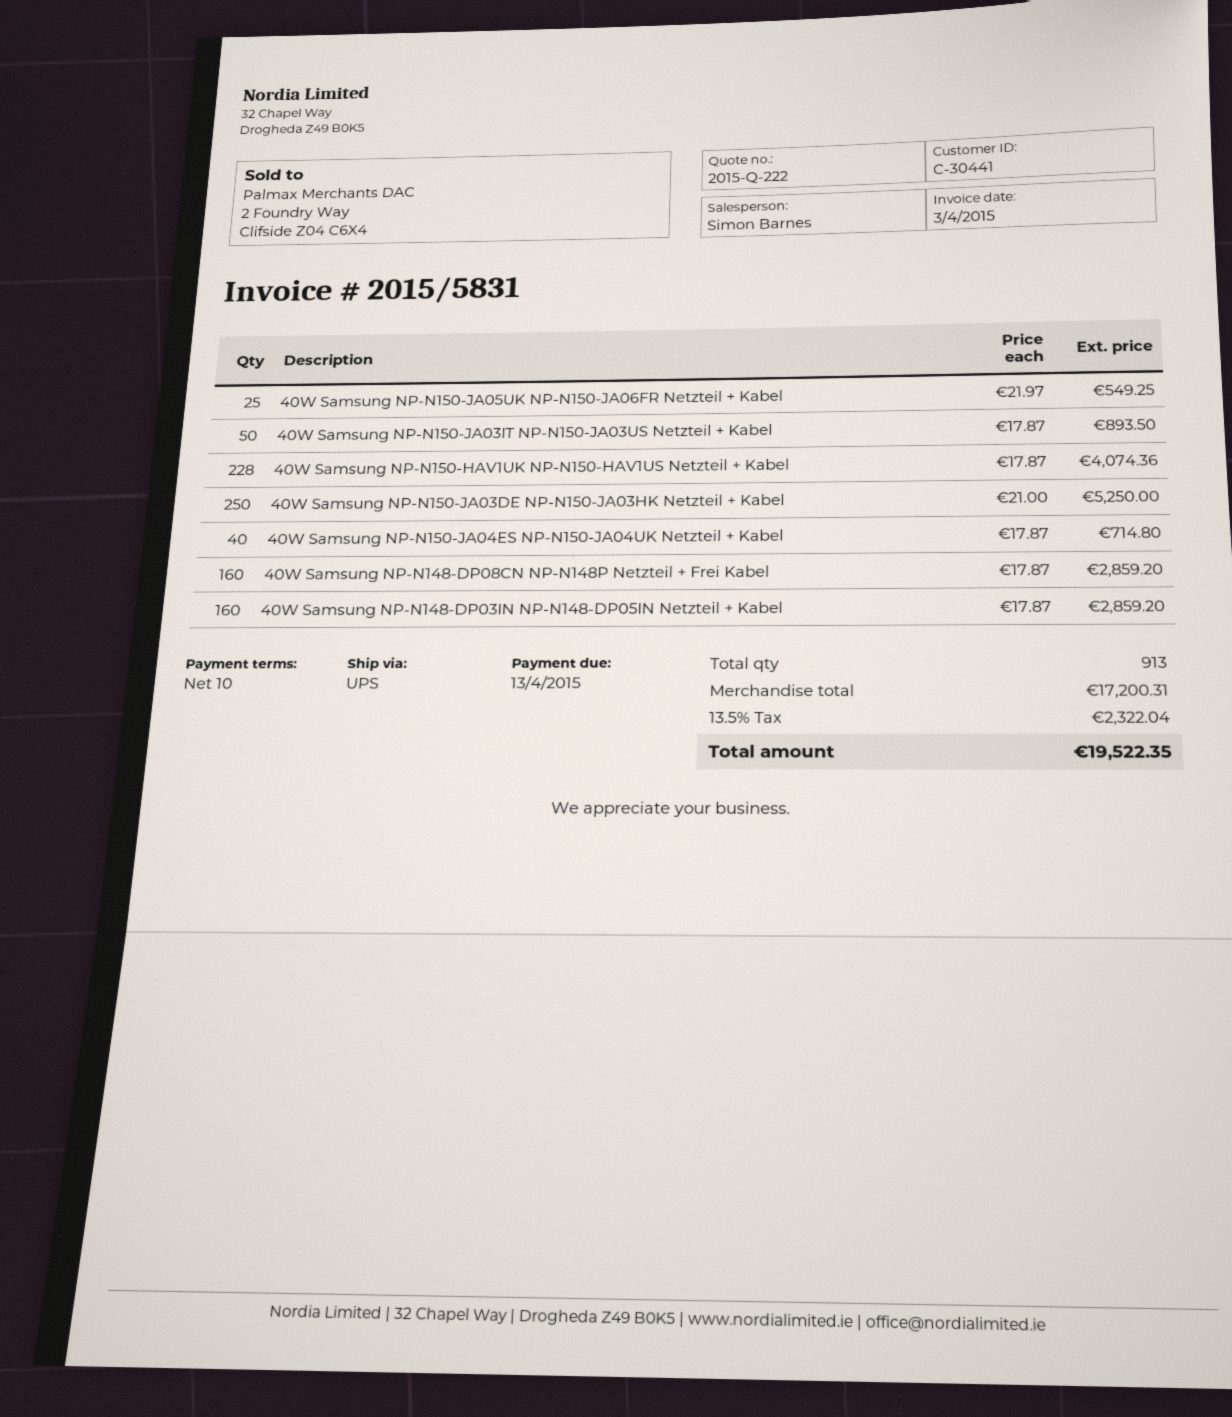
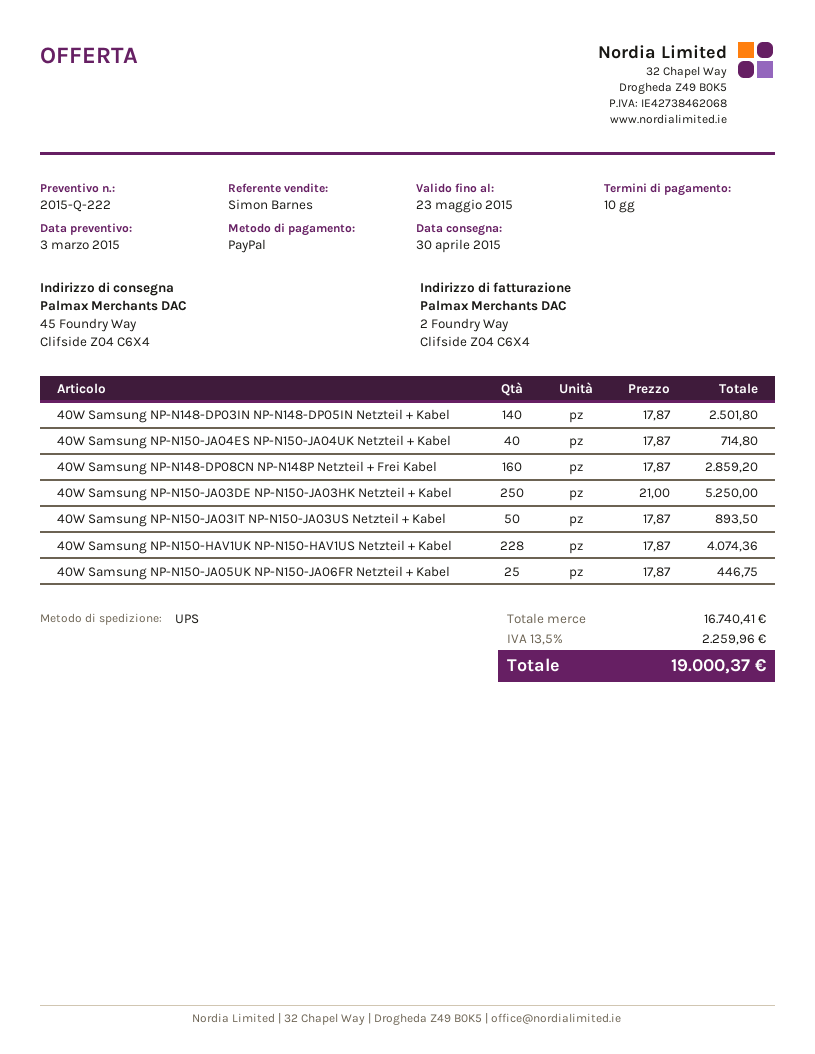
40W Samsung NP-N150-JA05UK NP-N150-JA06FR Netzteil + Kabel: 25 x 21.97 = 549.25 -> 25 x 17.87 = 446.75
40W Samsung NP-N148-DP03IN NP-N148-DP05IN Netzteil + Kabel: 160 x 17.87 = 2859.20 -> 140 x 17.87 = 2501.80
subtotal: 17200.31 -> 16740.41
tax: 13.5% = 2322.04 -> 13.5% = 2259.96
total: 19522.35 -> 19000.37

